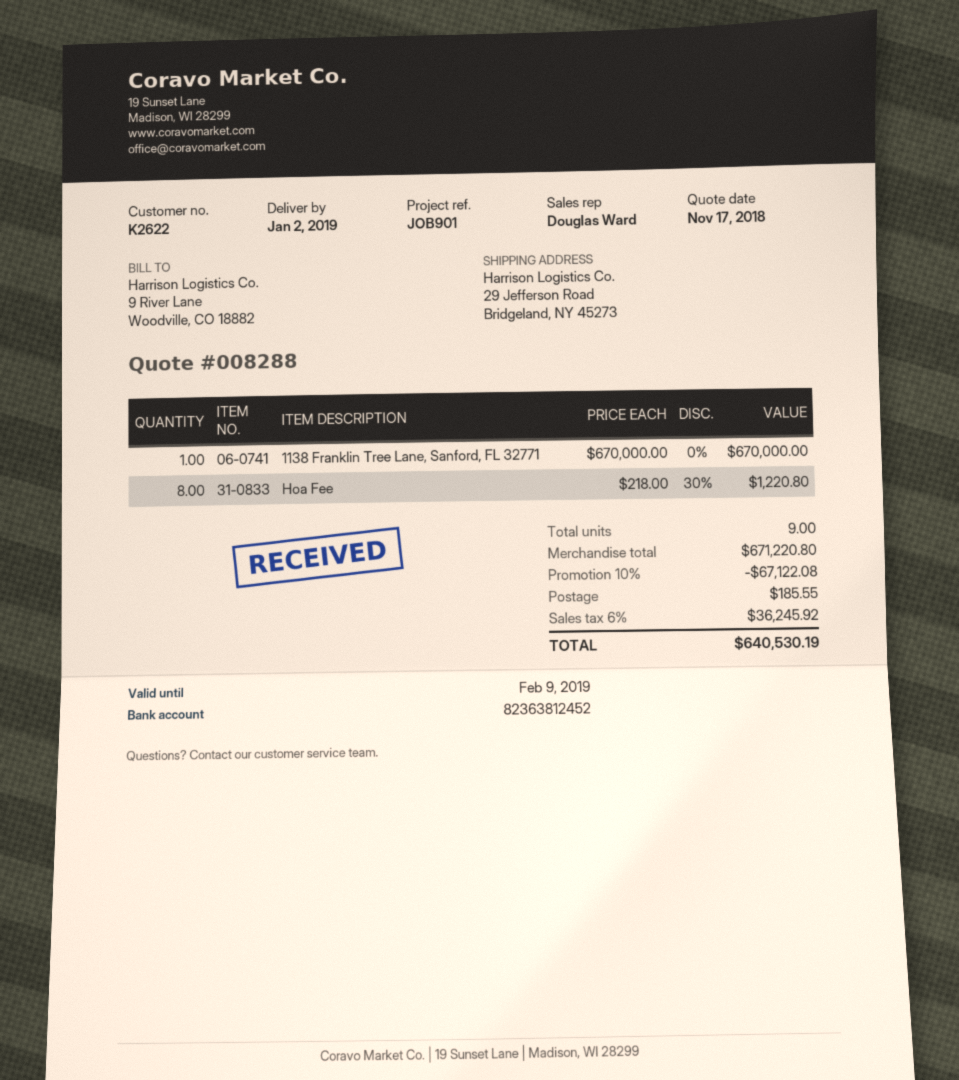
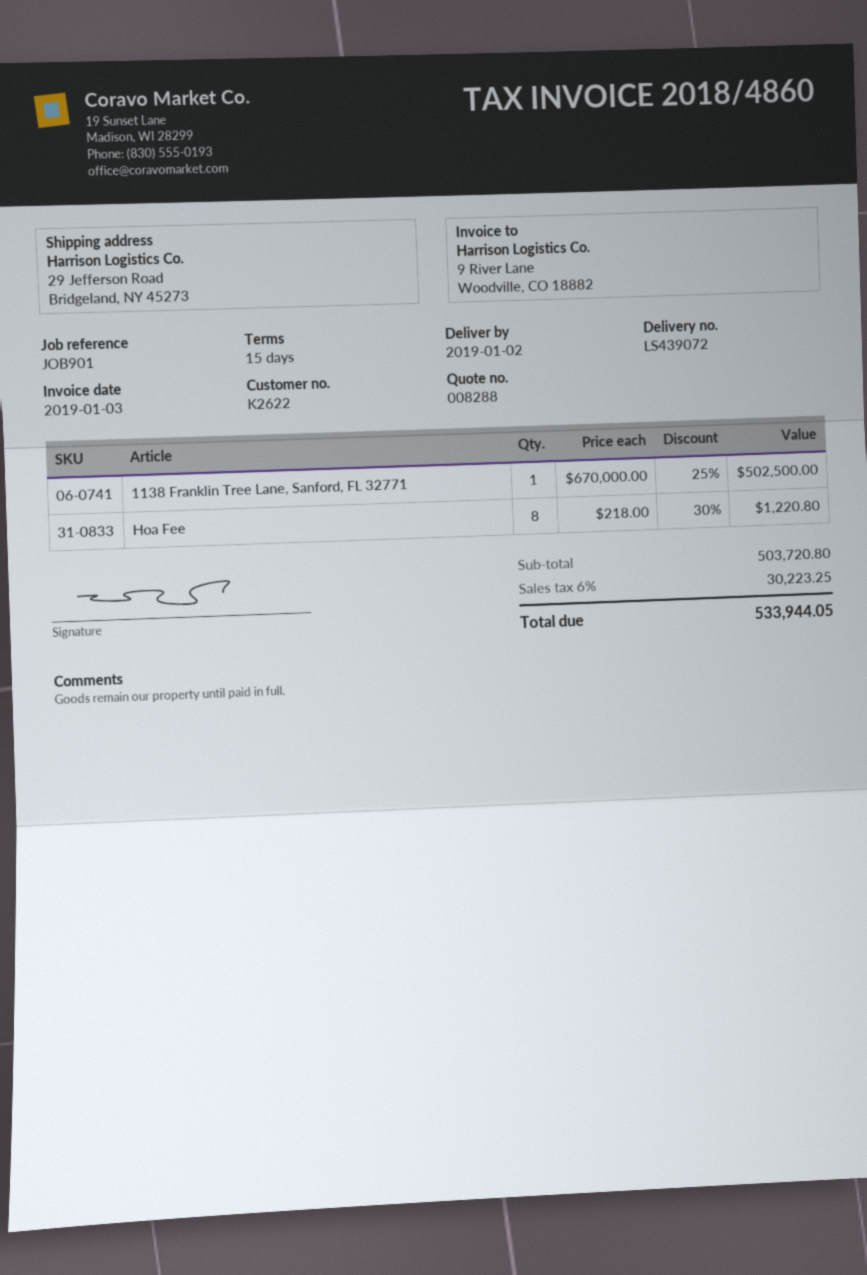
1138 Franklin Tree Lane, Sanford, FL 32771: 1 x 670000.00 = 670000.00 -> 1 x 670000.00 - 25% = 502500.00
subtotal: 671220.80 -> 503720.80
discount: 10% = 67122.08 -> none
shipping: 185.55 -> none
tax: 6% = 36245.92 -> 6% = 30223.25
total: 640530.19 -> 533944.05

